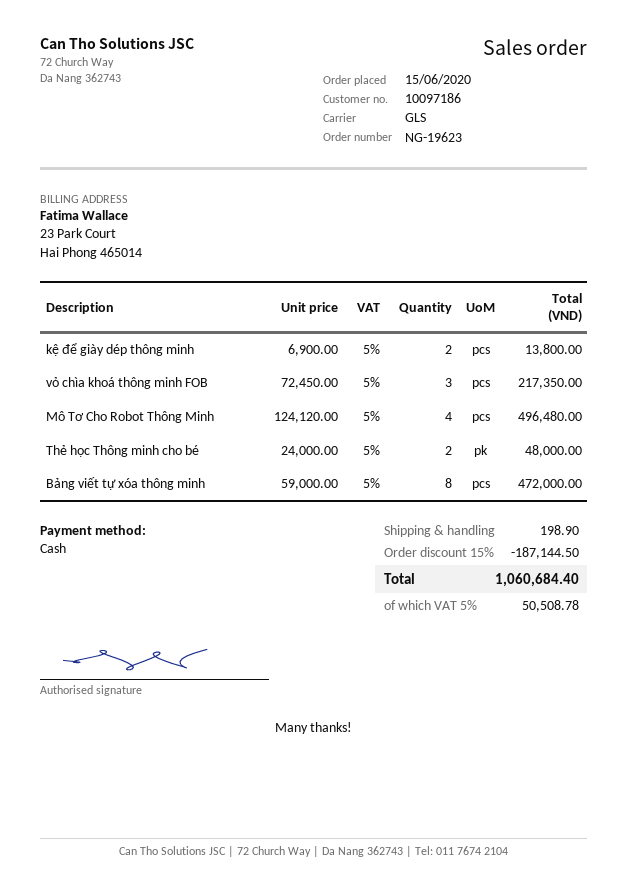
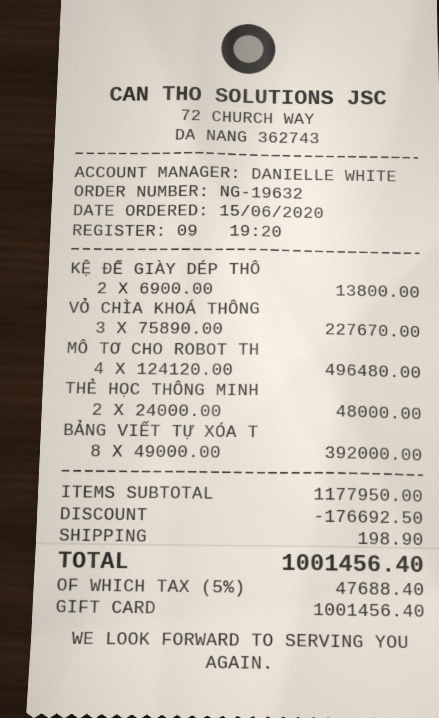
order number: NG-19623 -> NG-19632
payment method: cash -> gift card
vỏ chìa khoá thông minh FOB: 3 x 72450.00 = 217350.00 -> 3 x 75890.00 = 227670.00
Bảng viết tự xóa thông minh: 8 x 59000.00 = 472000.00 -> 8 x 49000.00 = 392000.00
discount: 187144.50 -> 176692.50
tax: 5% = 50508.78 -> 5% = 47688.40
total: 1060684.40 -> 1001456.40

